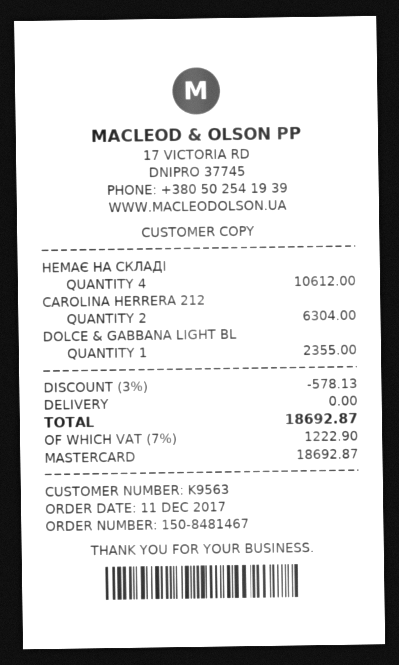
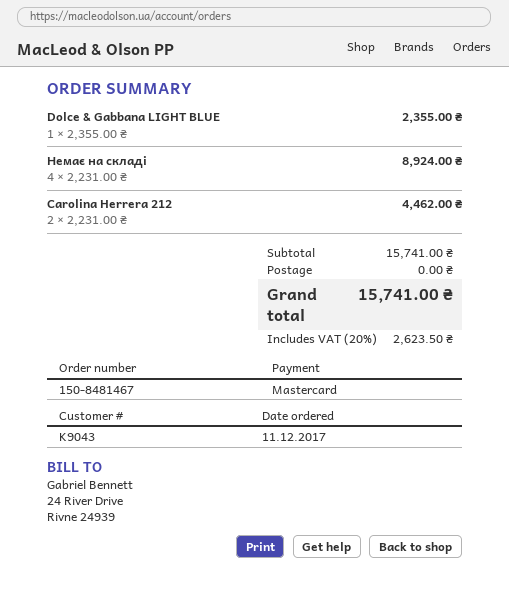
customer number: K9563 -> K9043
НЕМАЄ НА СКЛАДІ: 4 for 10612.00 -> 4 for 8924.00
CAROLINA HERRERA 212: 2 for 6304.00 -> 2 for 4462.00
discount: 3% = 578.13 -> none
tax: 7% = 1222.90 -> 20% = 2623.50
total: 18692.87 -> 15741.00

